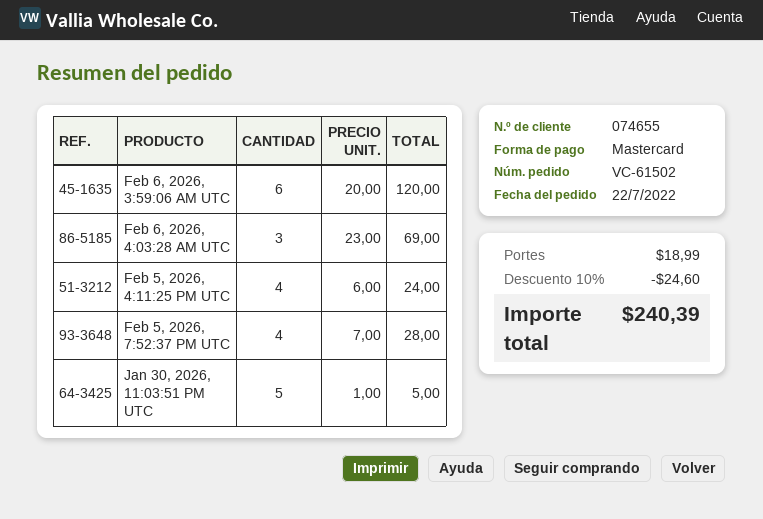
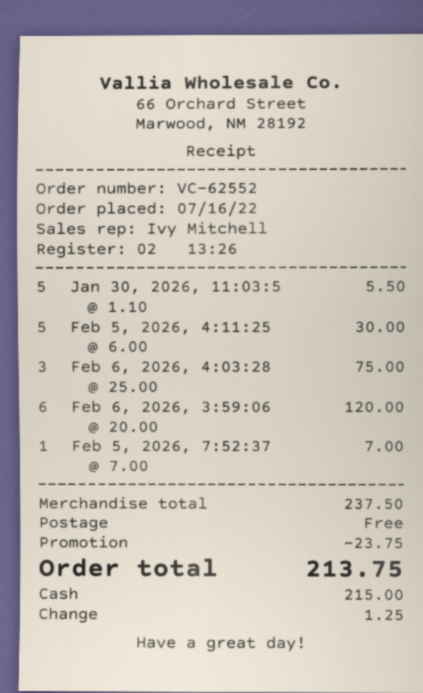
order number: VC-61502 -> VC-62552
order date: 2022-07-22 -> 2022-07-16
payment method: Mastercard -> cash
Feb 6, 2026, 4:03:28 AM UTC: 3 x 23.00 = 69.00 -> 3 x 25.00 = 75.00
Feb 5, 2026, 4:11:25 PM UTC: 4 x 6.00 = 24.00 -> 5 x 6.00 = 30.00
Feb 5, 2026, 7:52:37 PM UTC: 4 x 7.00 = 28.00 -> 1 x 7.00 = 7.00
Jan 30, 2026, 11:03:51 PM UTC: 5 x 1.00 = 5.00 -> 5 x 1.10 = 5.50
discount: 24.60 -> 23.75
shipping: 18.99 -> 0.00
total: 240.39 -> 213.75

